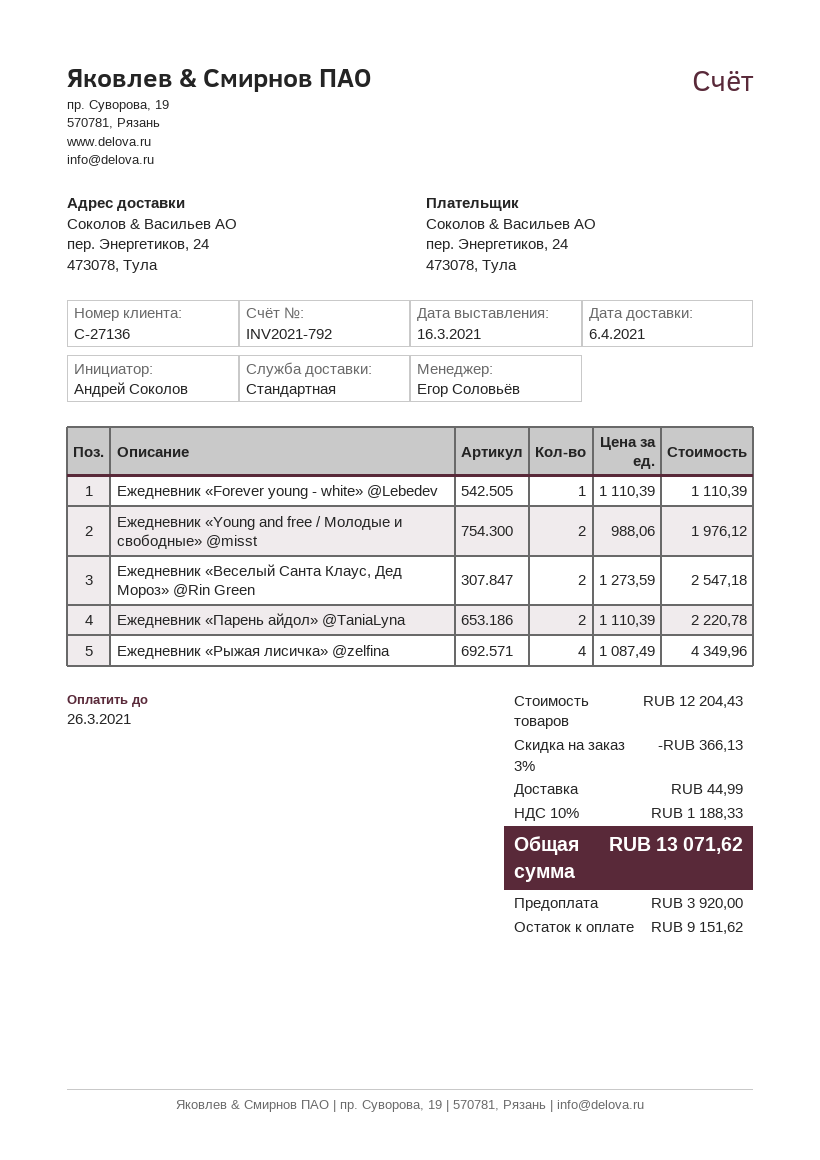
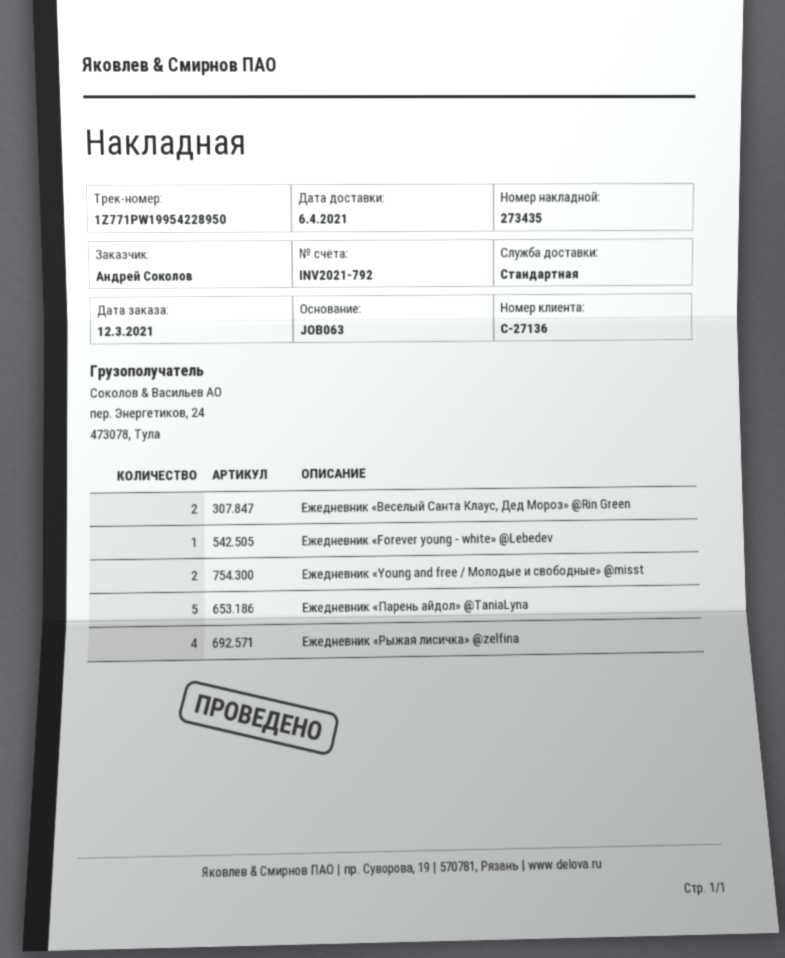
Ежедневник «Парень айдол» @TaniaLyna: 2 -> 5

